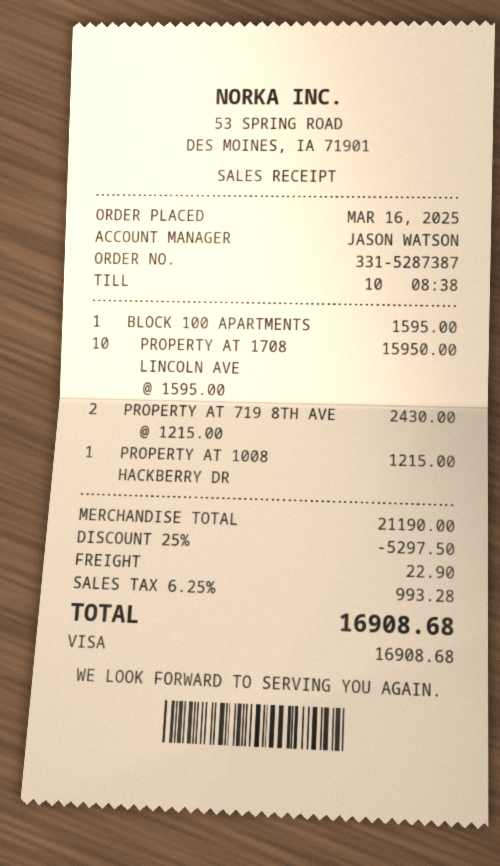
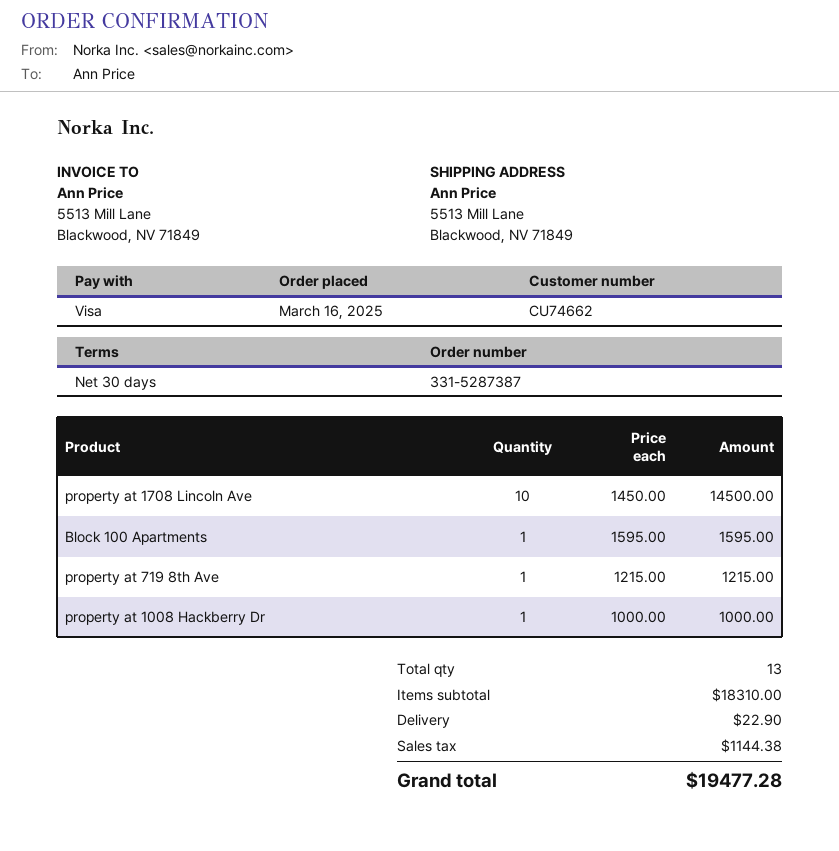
PROPERTY AT 1708 LINCOLN AVE: 10 x 1595.00 = 15950.00 -> 10 x 1450.00 = 14500.00
PROPERTY AT 719 8TH AVE: 2 x 1215.00 = 2430.00 -> 1 x 1215.00 = 1215.00
PROPERTY AT 1008 HACKBERRY DR: 1 x 1215.00 = 1215.00 -> 1 x 1000.00 = 1000.00
subtotal: 21190.00 -> 18310.00
discount: 25% = 5297.50 -> none
tax: 993.28 -> 1144.38
total: 16908.68 -> 19477.28

